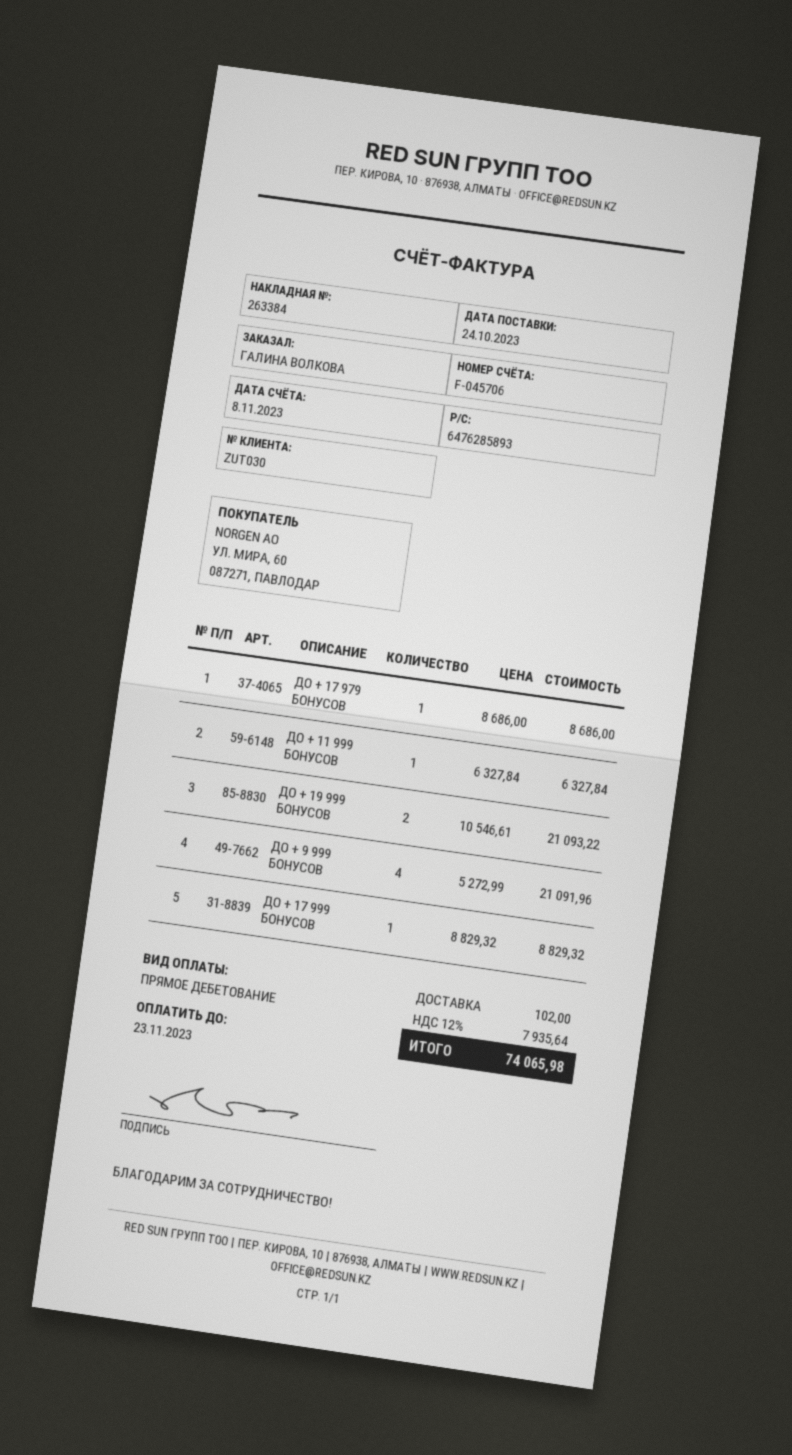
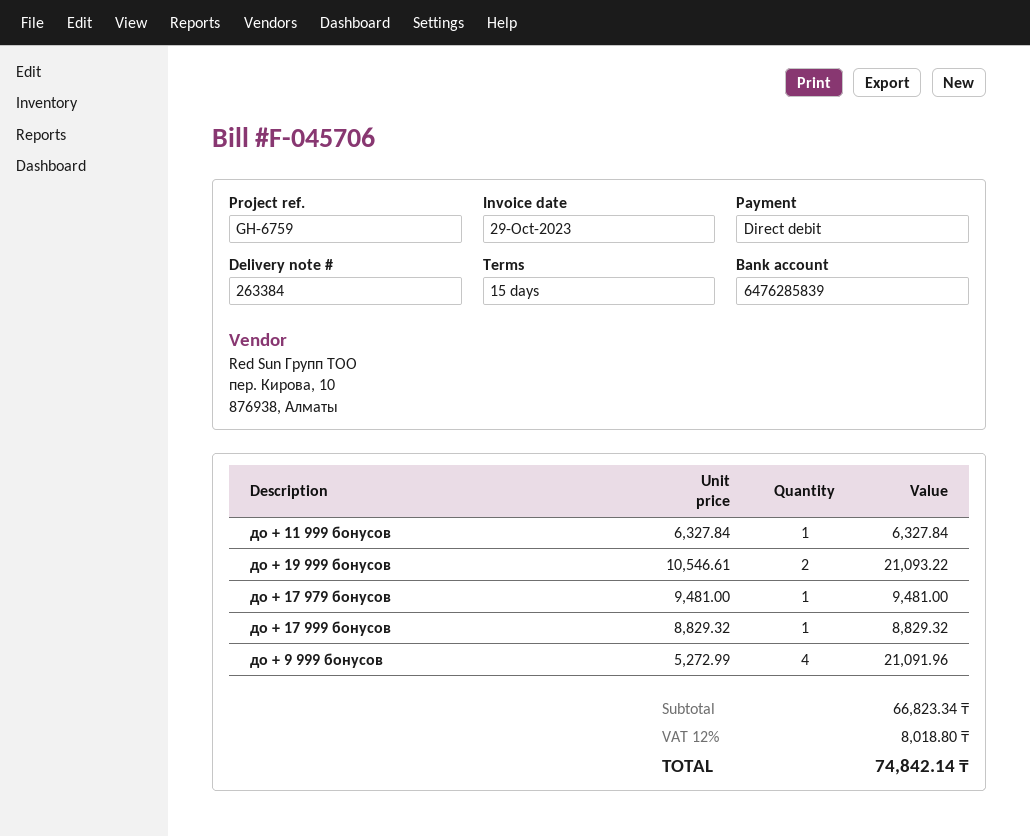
invoice date: 2023-11-08 -> 2023-10-29
bank account: 6476285893 -> 6476285839
ДО + 17 979 БОНУСОВ: 1 x 8686.00 = 8686.00 -> 1 x 9481.00 = 9481.00
shipping: 102.00 -> none
tax: 12% = 7935.64 -> 12% = 8018.80
total: 74065.98 -> 74842.14

